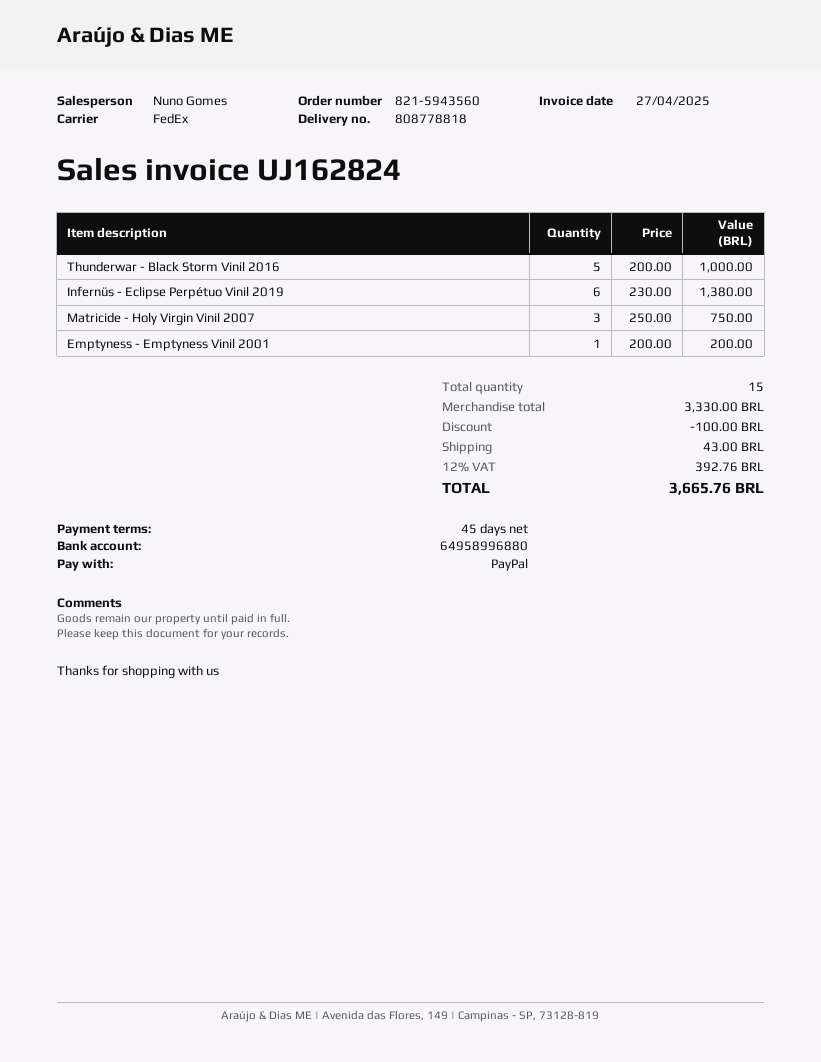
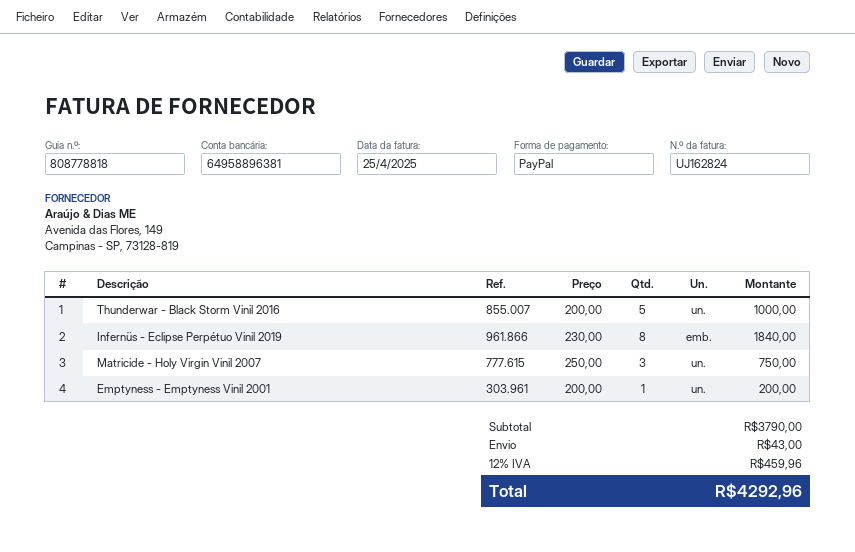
invoice date: 2025-04-27 -> 2025-04-25
bank account: 64958996880 -> 64958896381
Infernüs - Eclipse Perpétuo Vinil 2019: 6 x 230.00 = 1380.00 -> 8 x 230.00 = 1840.00
subtotal: 3330.00 -> 3790.00
discount: 100.00 -> none
tax: 12% = 392.76 -> 12% = 459.96
total: 3665.76 -> 4292.96

